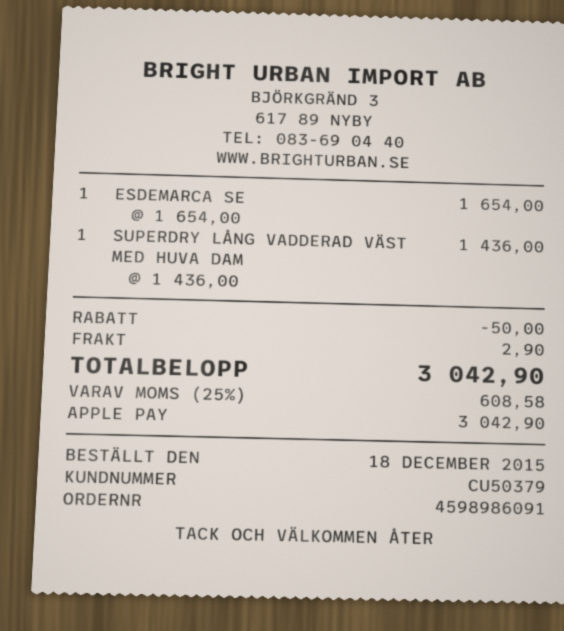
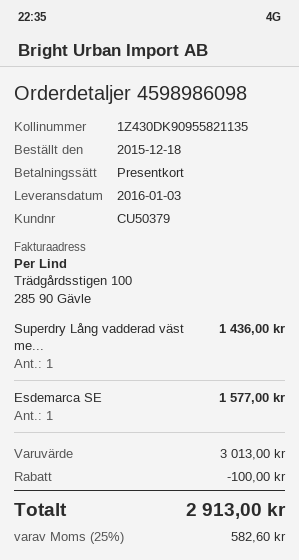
order number: 4598986091 -> 4598986098
payment method: Apple Pay -> gift card
ESDEMARCA SE: 1 for 1654.00 -> 1 for 1577.00
discount: 50.00 -> 100.00
shipping: 2.90 -> none
tax: 25% = 608.58 -> 25% = 582.60
total: 3042.90 -> 2913.00

